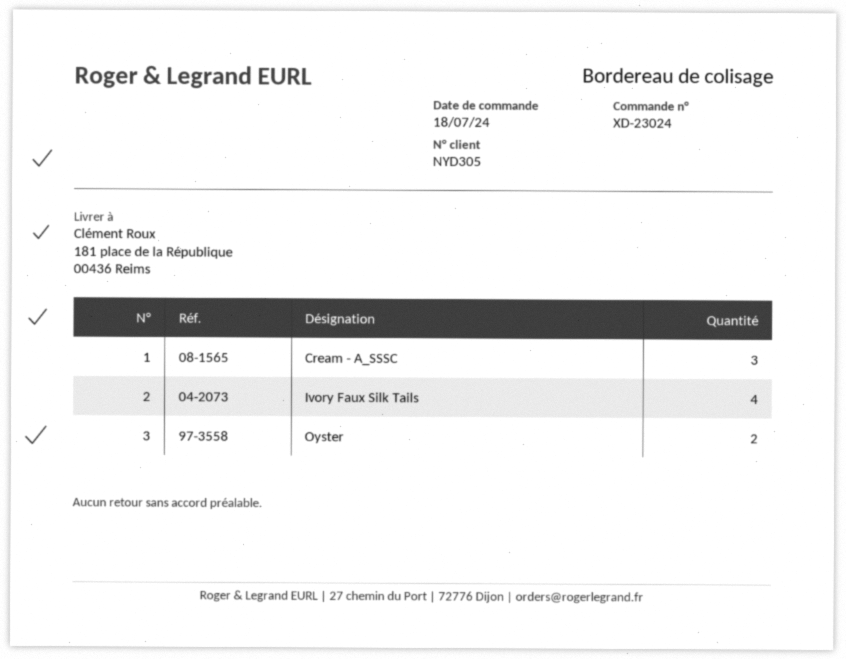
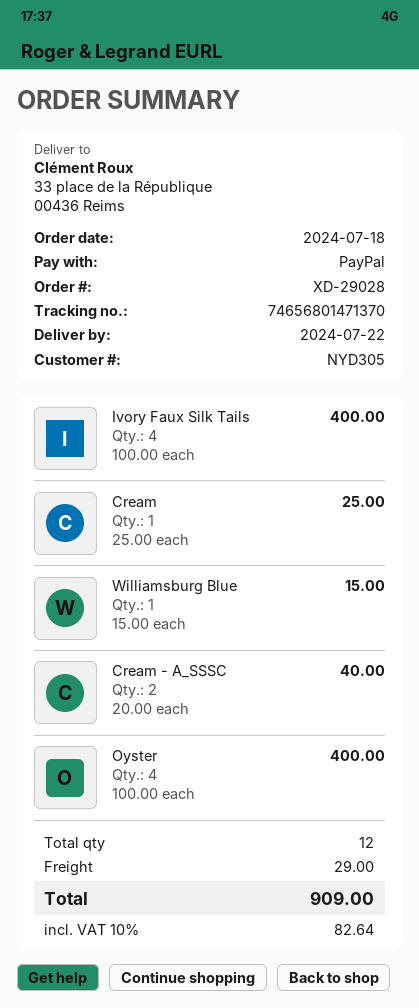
order number: XD-23024 -> XD-29028
ship to: 181 place de la République, 00436 Reims -> 33 place de la République, 00436 Reims
Cream - A_SSSC: 3 -> 2
Oyster: 2 -> 4
Cream: none -> 1
Williamsburg Blue: none -> 1

